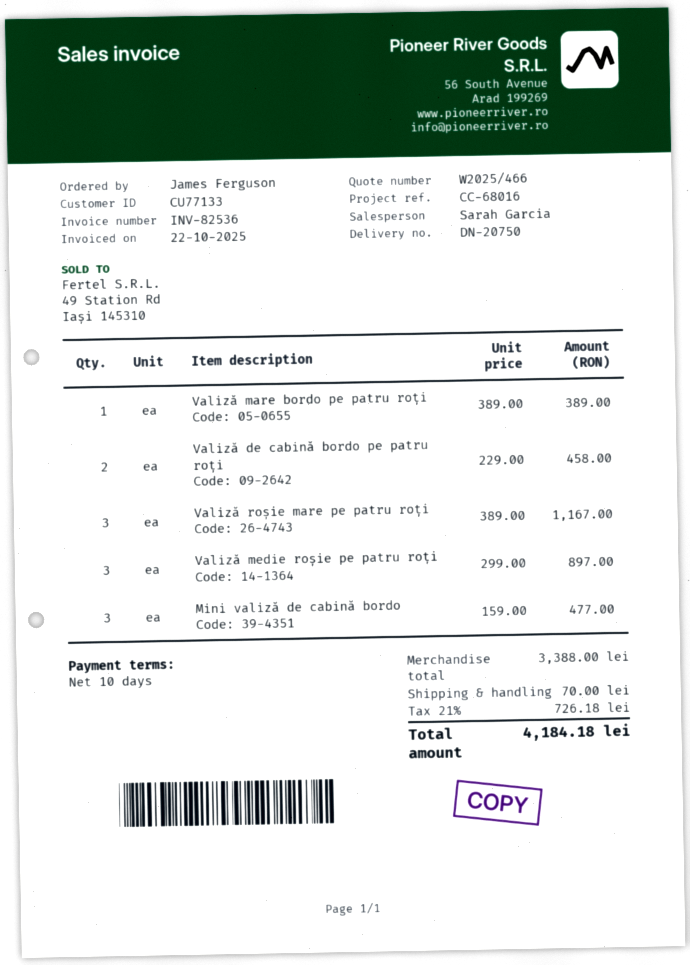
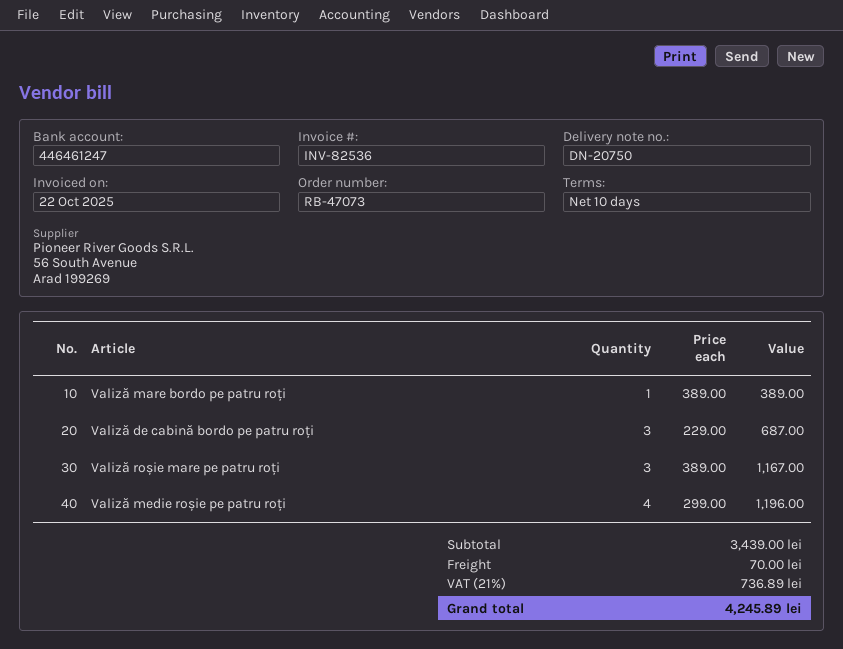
Valiză de cabină bordo pe patru roți: 2 x 229.00 = 458.00 -> 3 x 229.00 = 687.00
Valiză medie roșie pe patru roți: 3 x 299.00 = 897.00 -> 4 x 299.00 = 1196.00
Mini valiză de cabină bordo: 3 x 159.00 = 477.00 -> none
subtotal: 3388.00 -> 3439.00
tax: 21% = 726.18 -> 21% = 736.89
total: 4184.18 -> 4245.89

